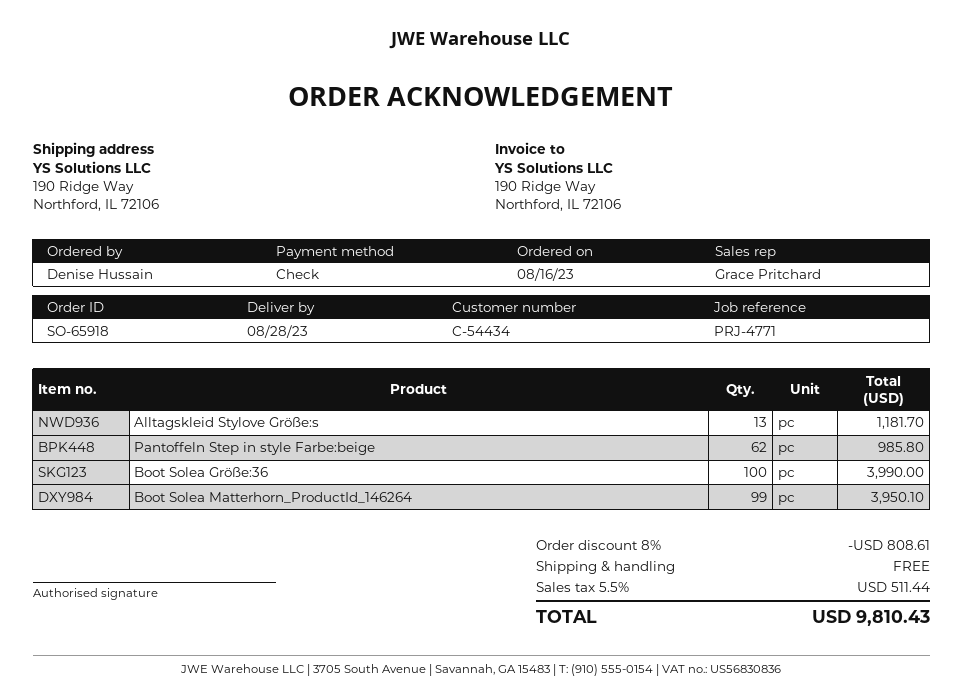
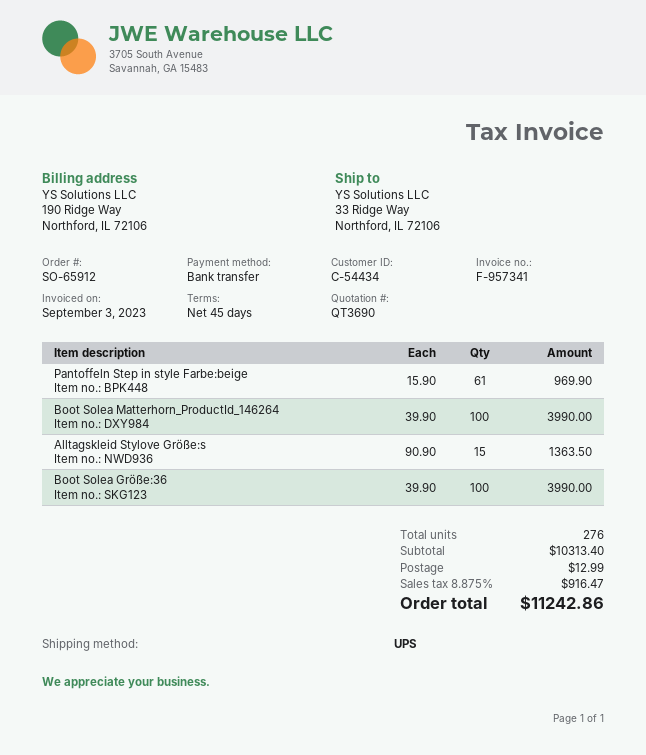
order number: SO-65918 -> SO-65912
payment method: cheque -> bank transfer
ship to: 190 Ridge Way, Northford, IL 72106 -> 33 Ridge Way, Northford, IL 72106
Alltagskleid Stylove Größe:s: 13 for 1181.70 -> 15 for 1363.50
Pantoffeln Step in style Farbe:beige: 62 for 985.80 -> 61 for 969.90
Boot Solea Matterhorn_ProductId_146264: 99 for 3950.10 -> 100 for 3990.00
discount: 8% = 808.61 -> none
shipping: 0.00 -> 12.99
tax: 5.5% = 511.44 -> 8.875% = 916.47
total: 9810.43 -> 11242.86

